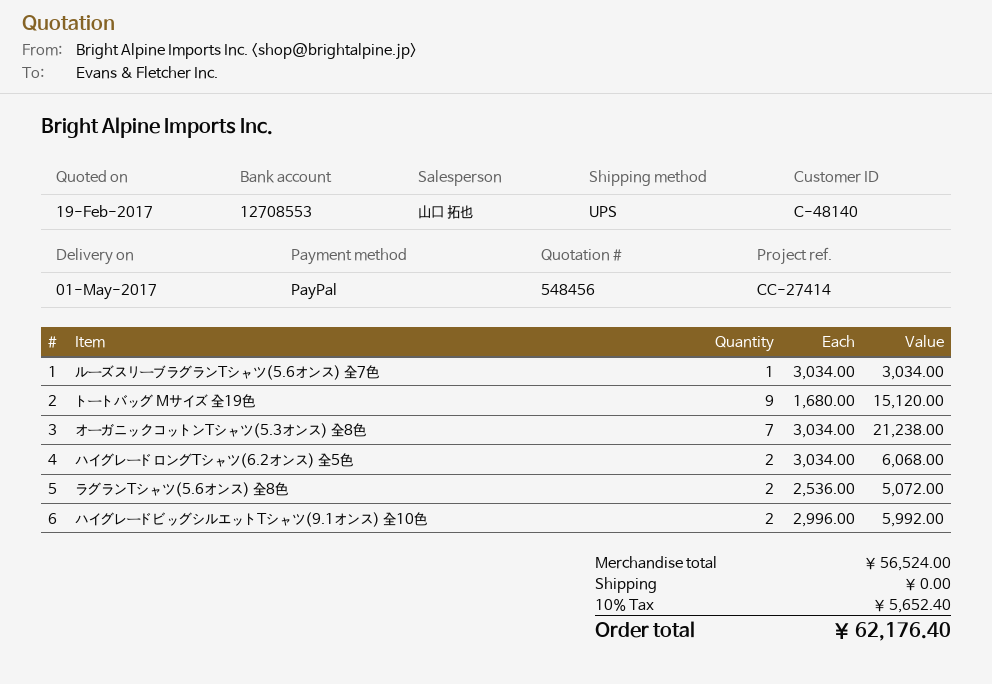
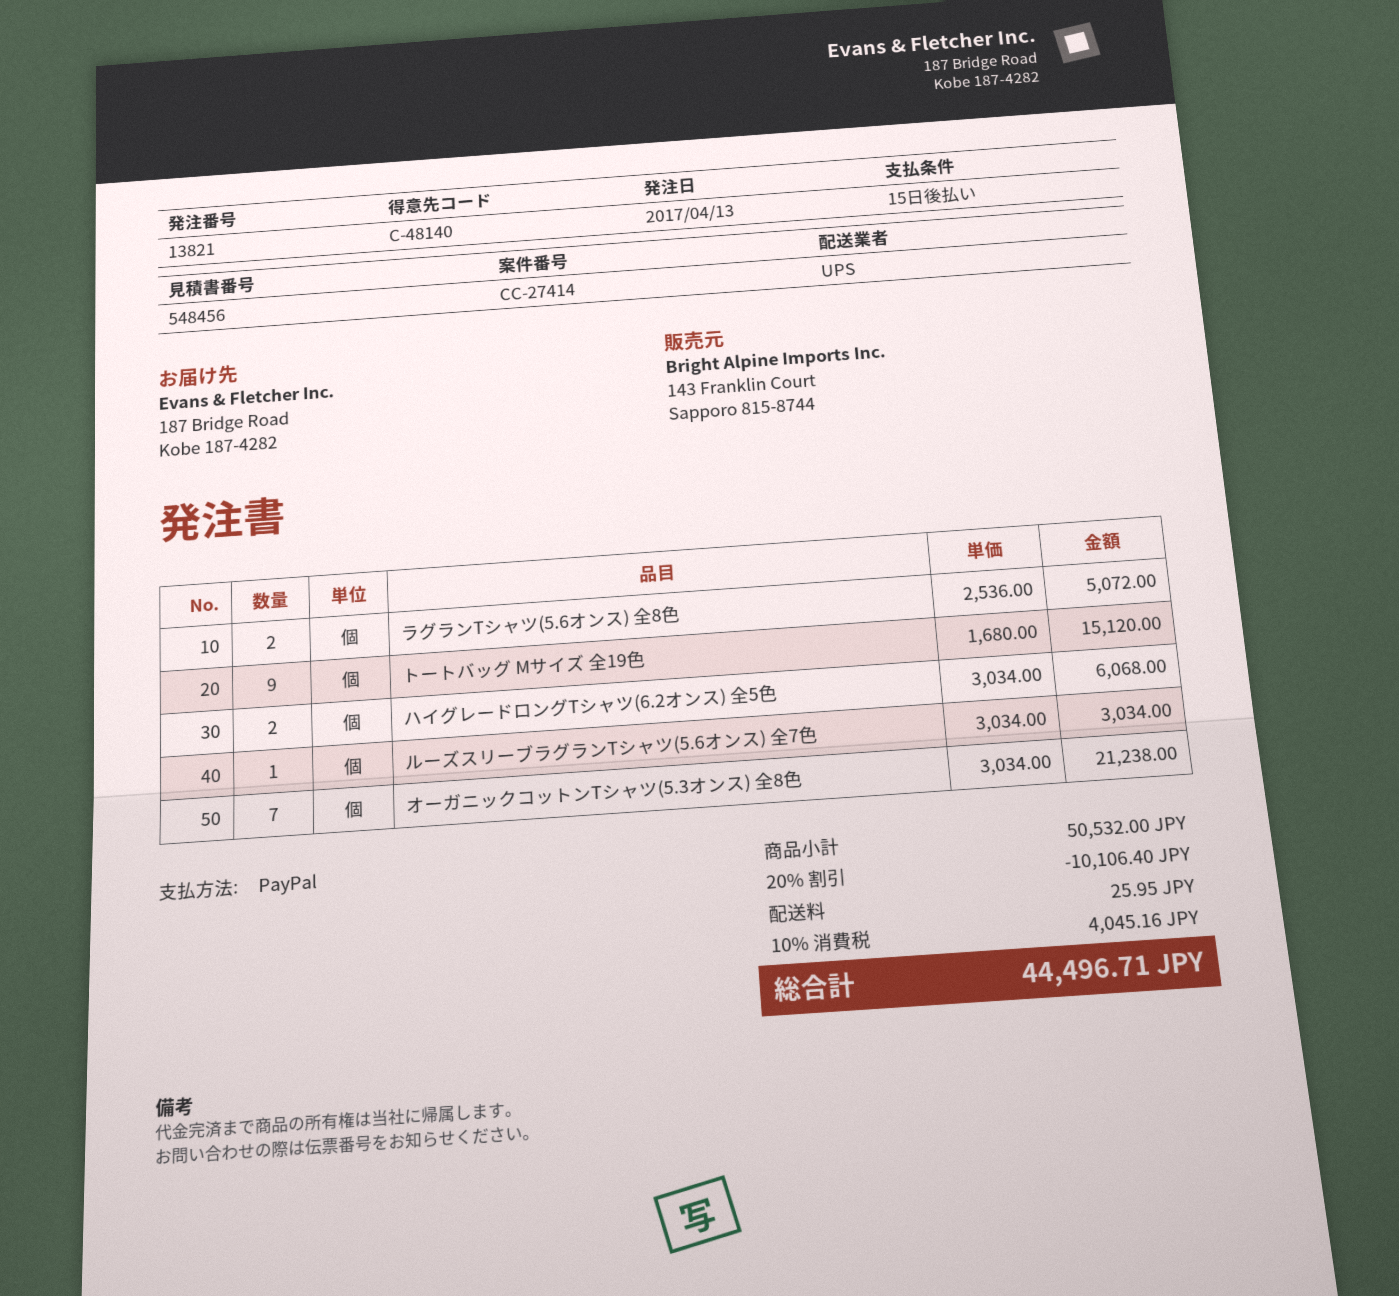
ハイグレードビッグシルエットTシャツ(9.1オンス) 全10色: 2 x 2996.00 = 5992.00 -> none
subtotal: 56524.00 -> 50532.00
discount: none -> 20% = 10106.40
shipping: 0.00 -> 25.95
tax: 10% = 5652.40 -> 10% = 4045.16
total: 62176.40 -> 44496.71

